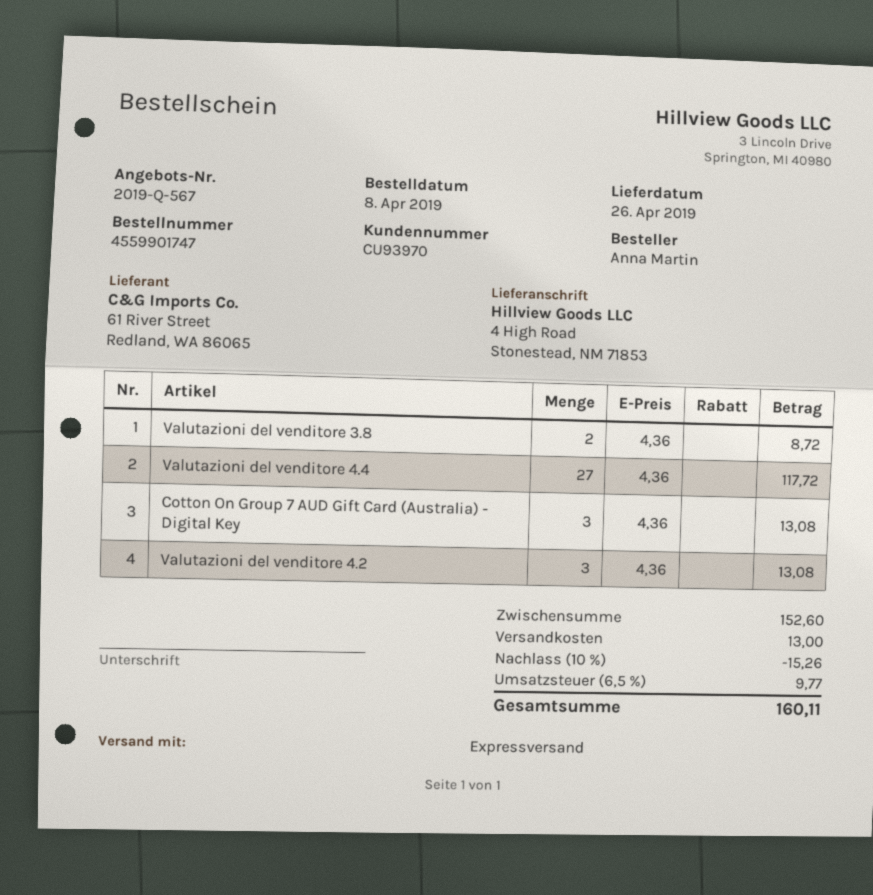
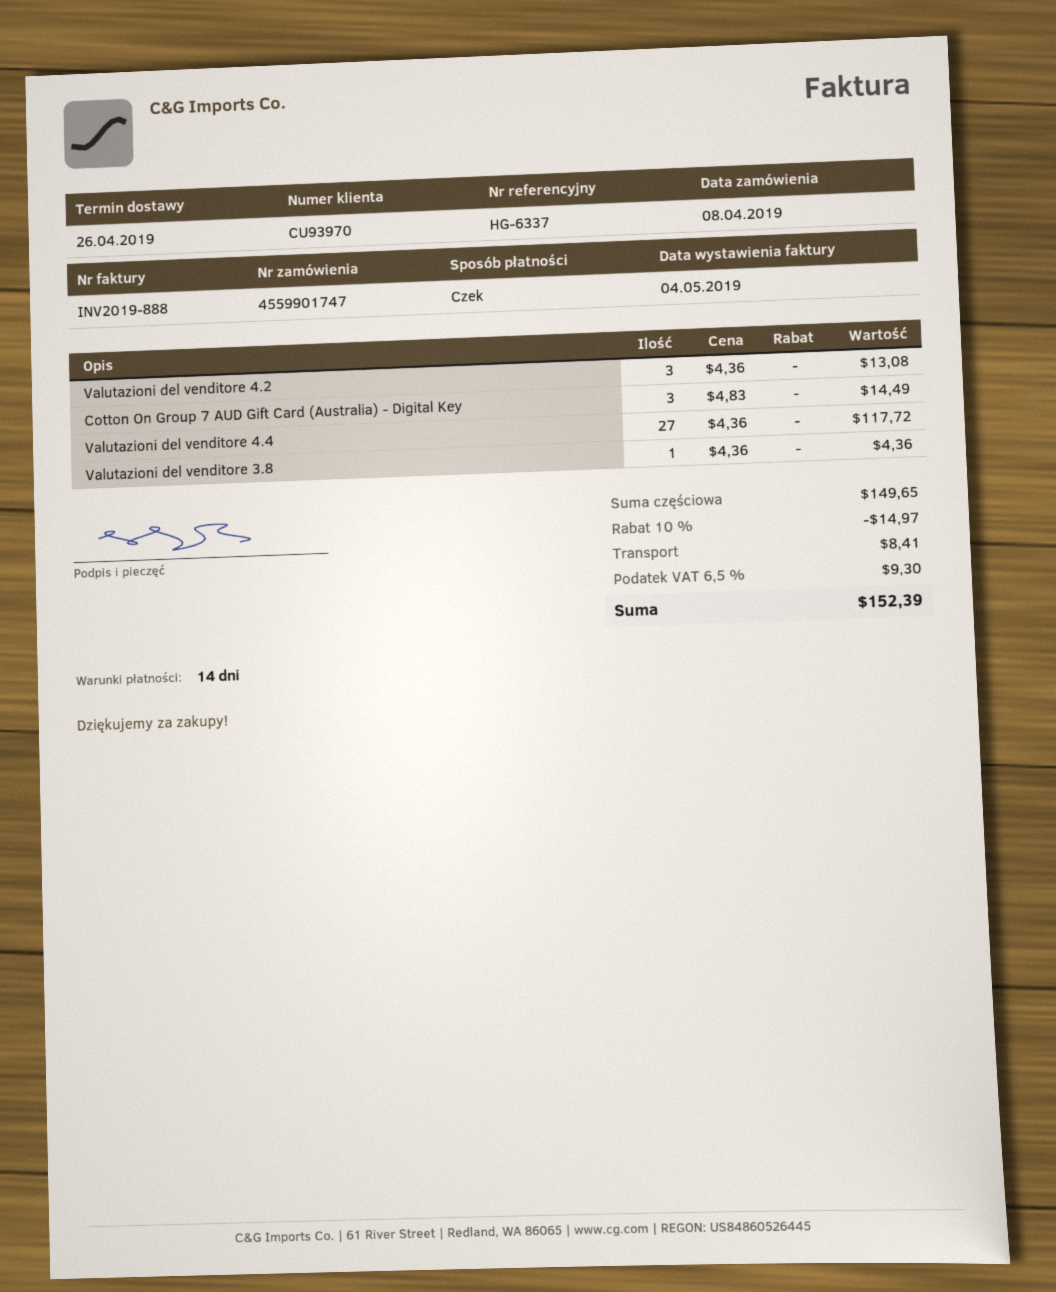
Valutazioni del venditore 3.8: 2 x 4.36 = 8.72 -> 1 x 4.36 = 4.36
Cotton On Group 7 AUD Gift Card (Australia) - Digital Key: 3 x 4.36 = 13.08 -> 3 x 4.83 = 14.49
subtotal: 152.60 -> 149.65
discount: 10% = 15.26 -> 10% = 14.97
shipping: 13.00 -> 8.41
tax: 6.5% = 9.77 -> 6.5% = 9.30
total: 160.11 -> 152.39

